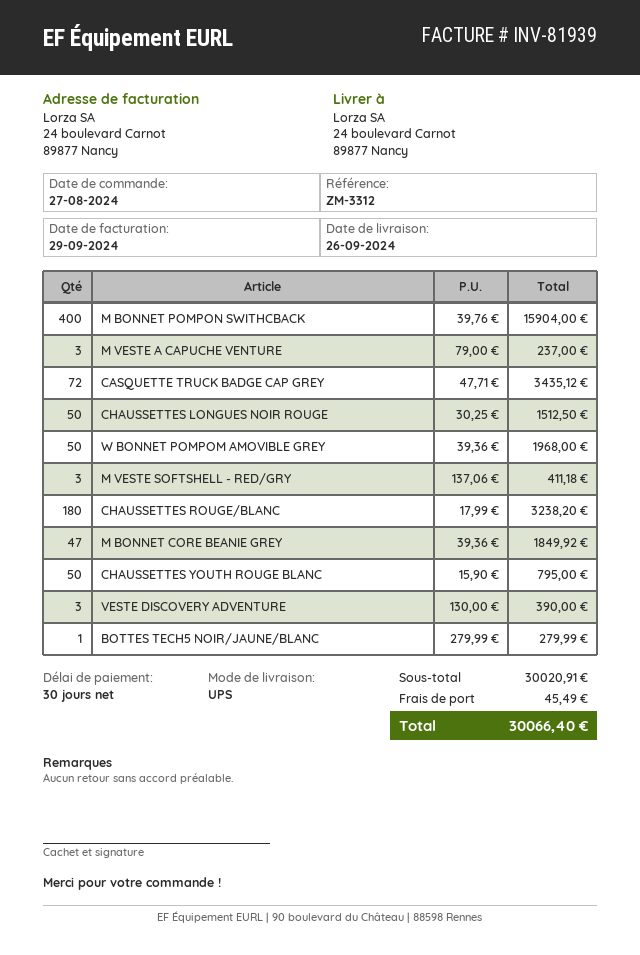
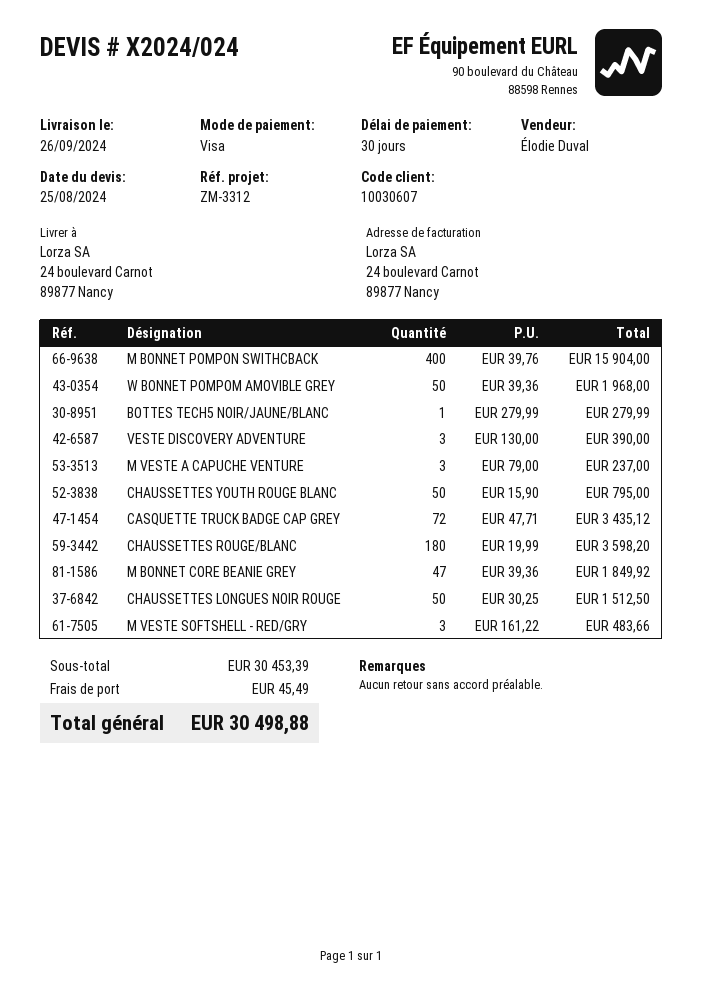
M VESTE SOFTSHELL - RED/GRY: 3 x 137.06 = 411.18 -> 3 x 161.22 = 483.66
CHAUSSETTES ROUGE/BLANC: 180 x 17.99 = 3238.20 -> 180 x 19.99 = 3598.20
subtotal: 30020.91 -> 30453.39
total: 30066.40 -> 30498.88

